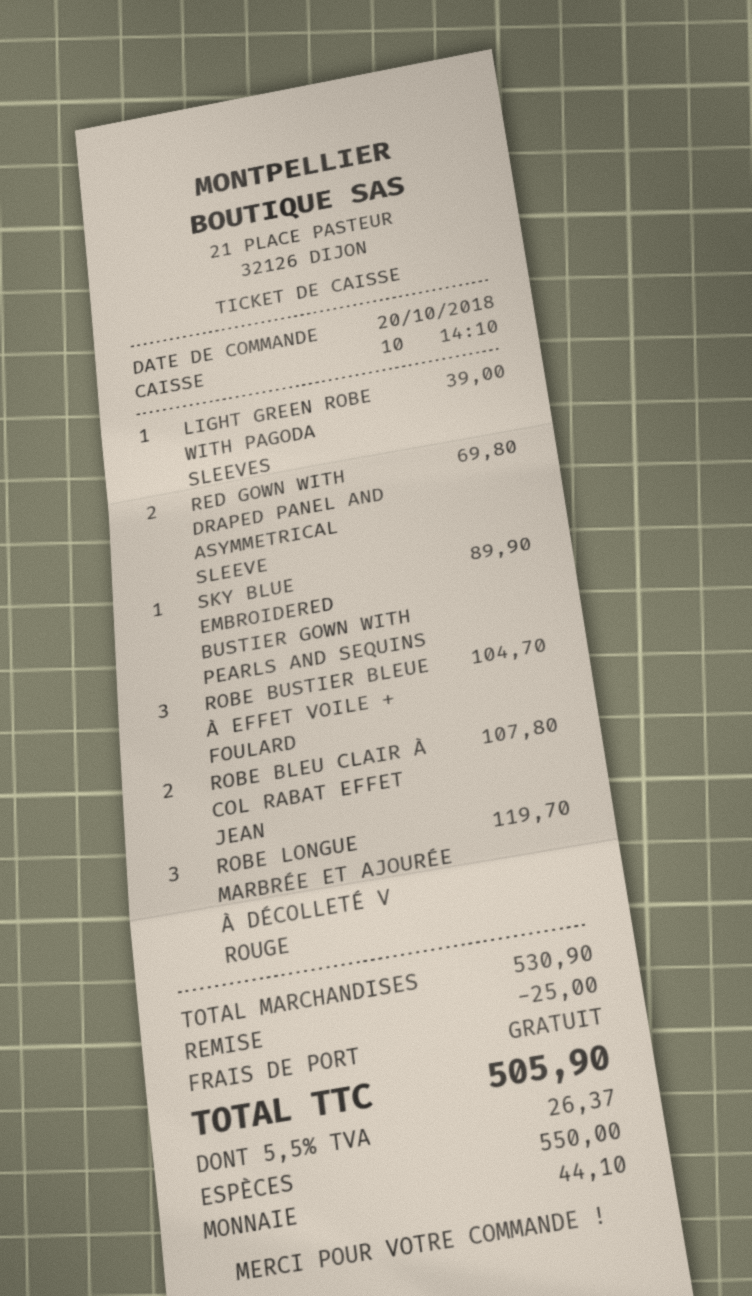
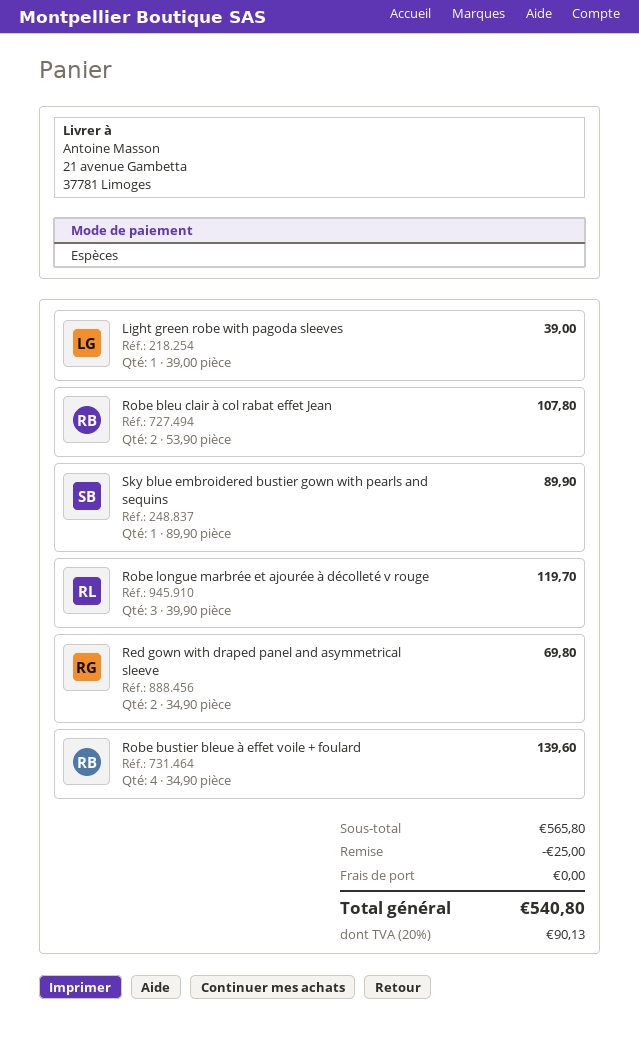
ROBE BUSTIER BLEUE À EFFET VOILE + FOULARD: 3 for 104.70 -> 4 for 139.60
subtotal: 530.90 -> 565.80
tax: 5.5% = 26.37 -> 20% = 90.13
total: 505.90 -> 540.80

